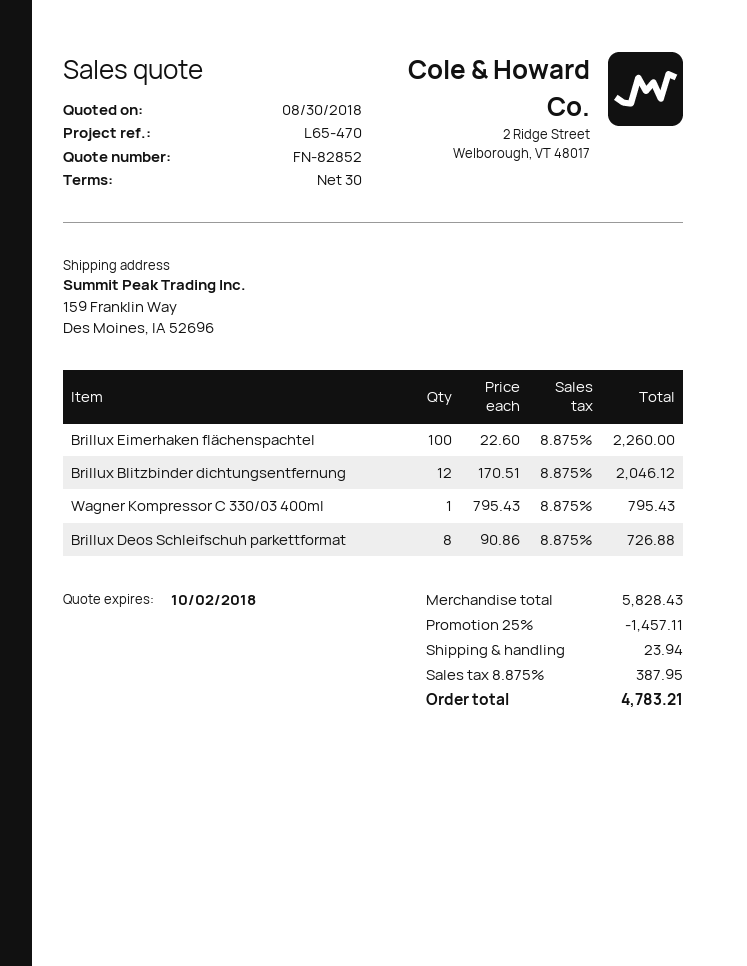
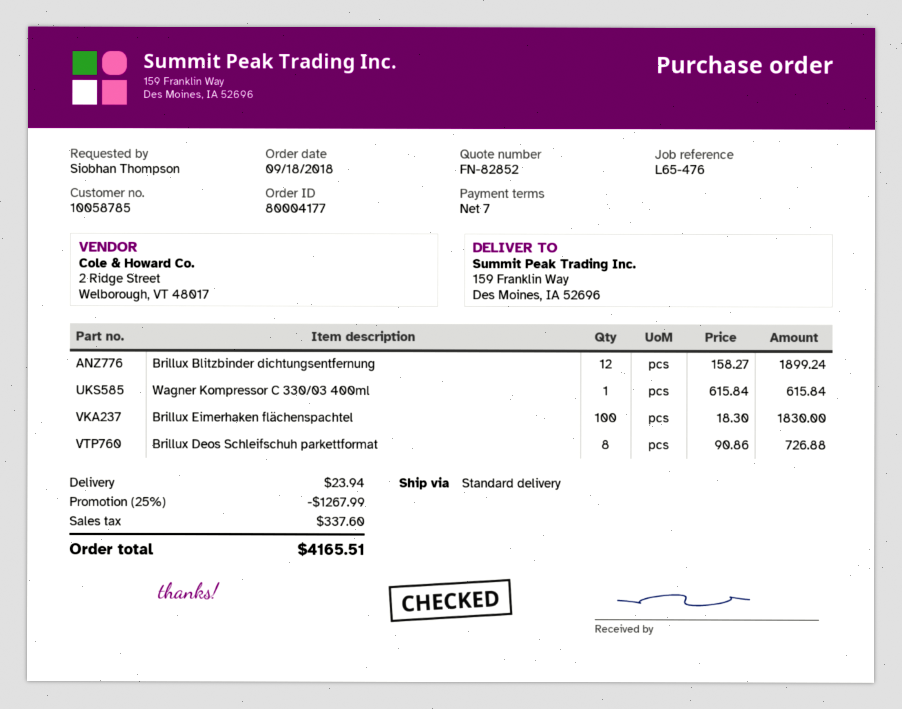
payment terms: 30 days -> 7 days
reference: L65-470 -> L65-476
Brillux Eimerhaken flächenspachtel: 100 x 22.60 = 2260.00 -> 100 x 18.30 = 1830.00
Brillux Blitzbinder dichtungsentfernung: 12 x 170.51 = 2046.12 -> 12 x 158.27 = 1899.24
Wagner Kompressor C 330/03 400ml: 1 x 795.43 = 795.43 -> 1 x 615.84 = 615.84
discount: 25% = 1457.11 -> 25% = 1267.99
tax: 387.95 -> 337.60
total: 4783.21 -> 4165.51

